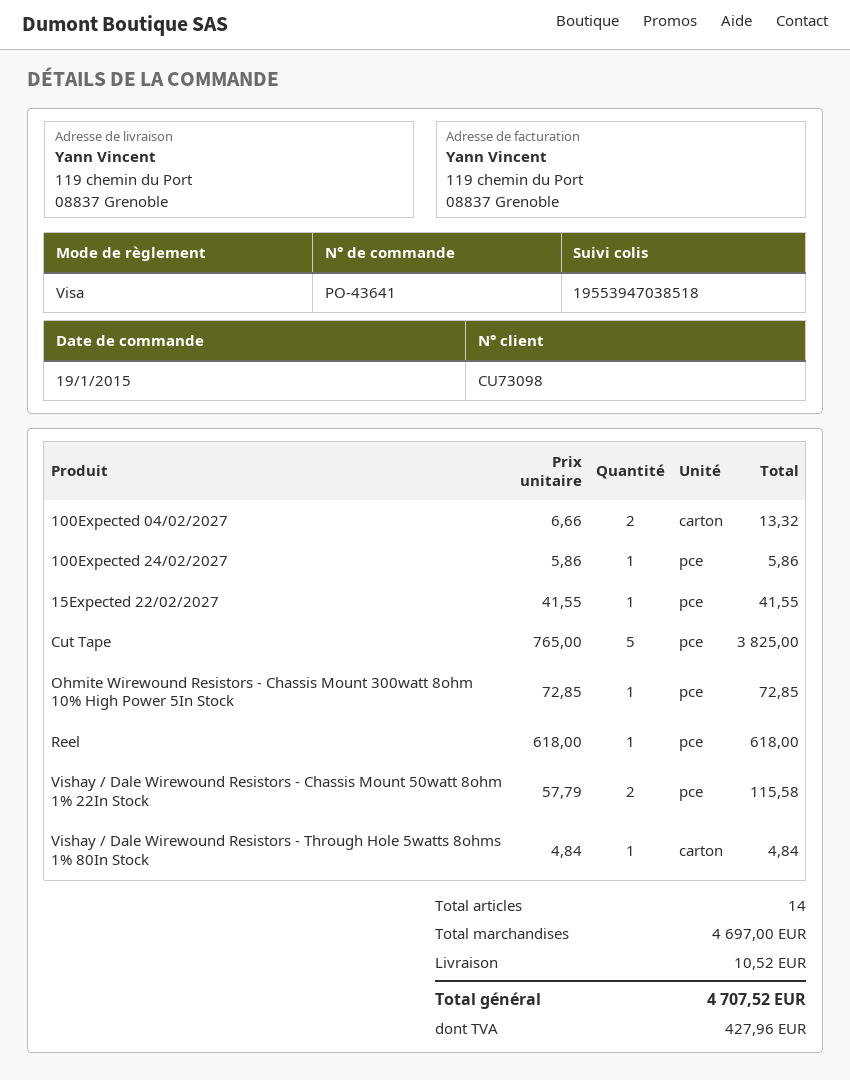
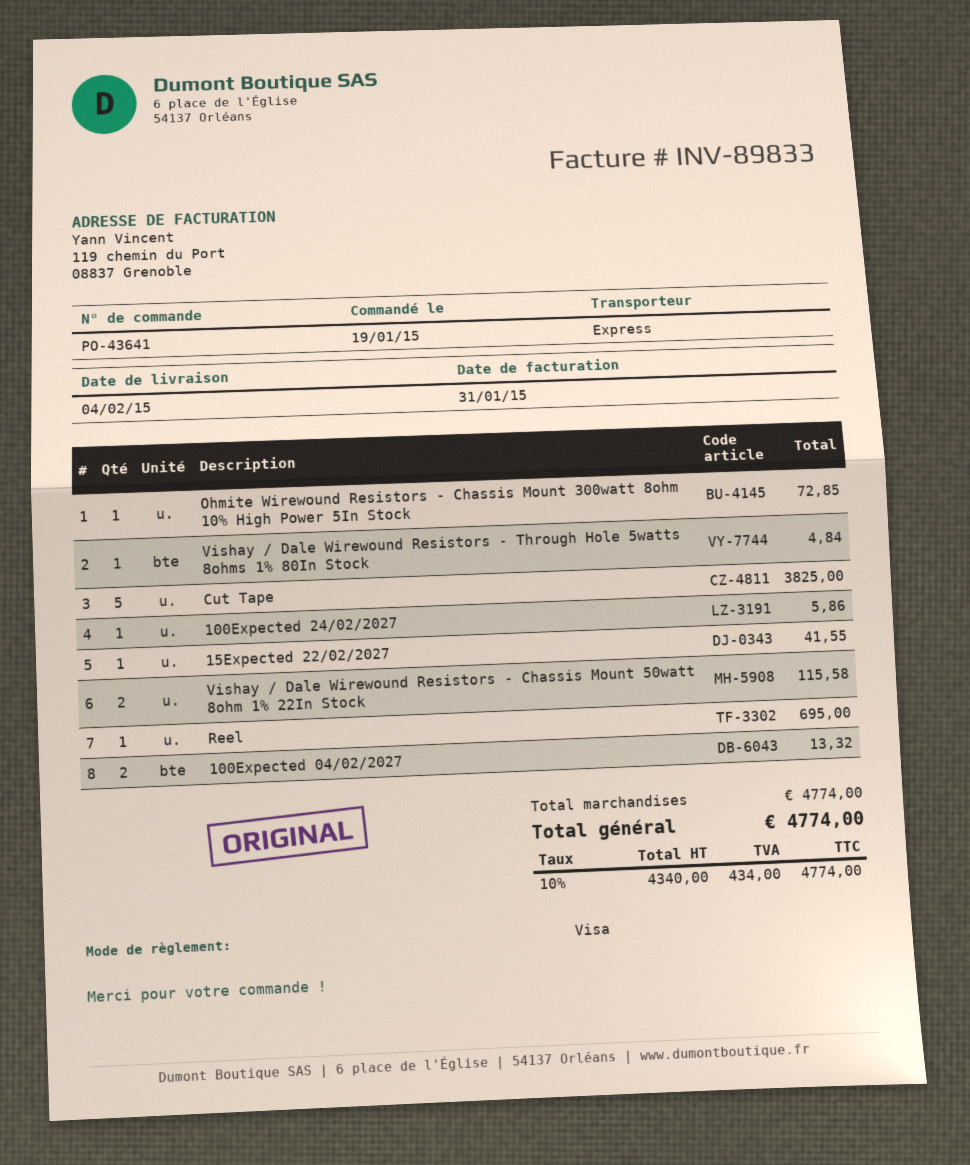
Reel: 1 for 618.00 -> 1 for 695.00
subtotal: 4697.00 -> 4774.00
shipping: 10.52 -> none
tax: 427.96 -> 434.00
total: 4707.52 -> 4774.00

